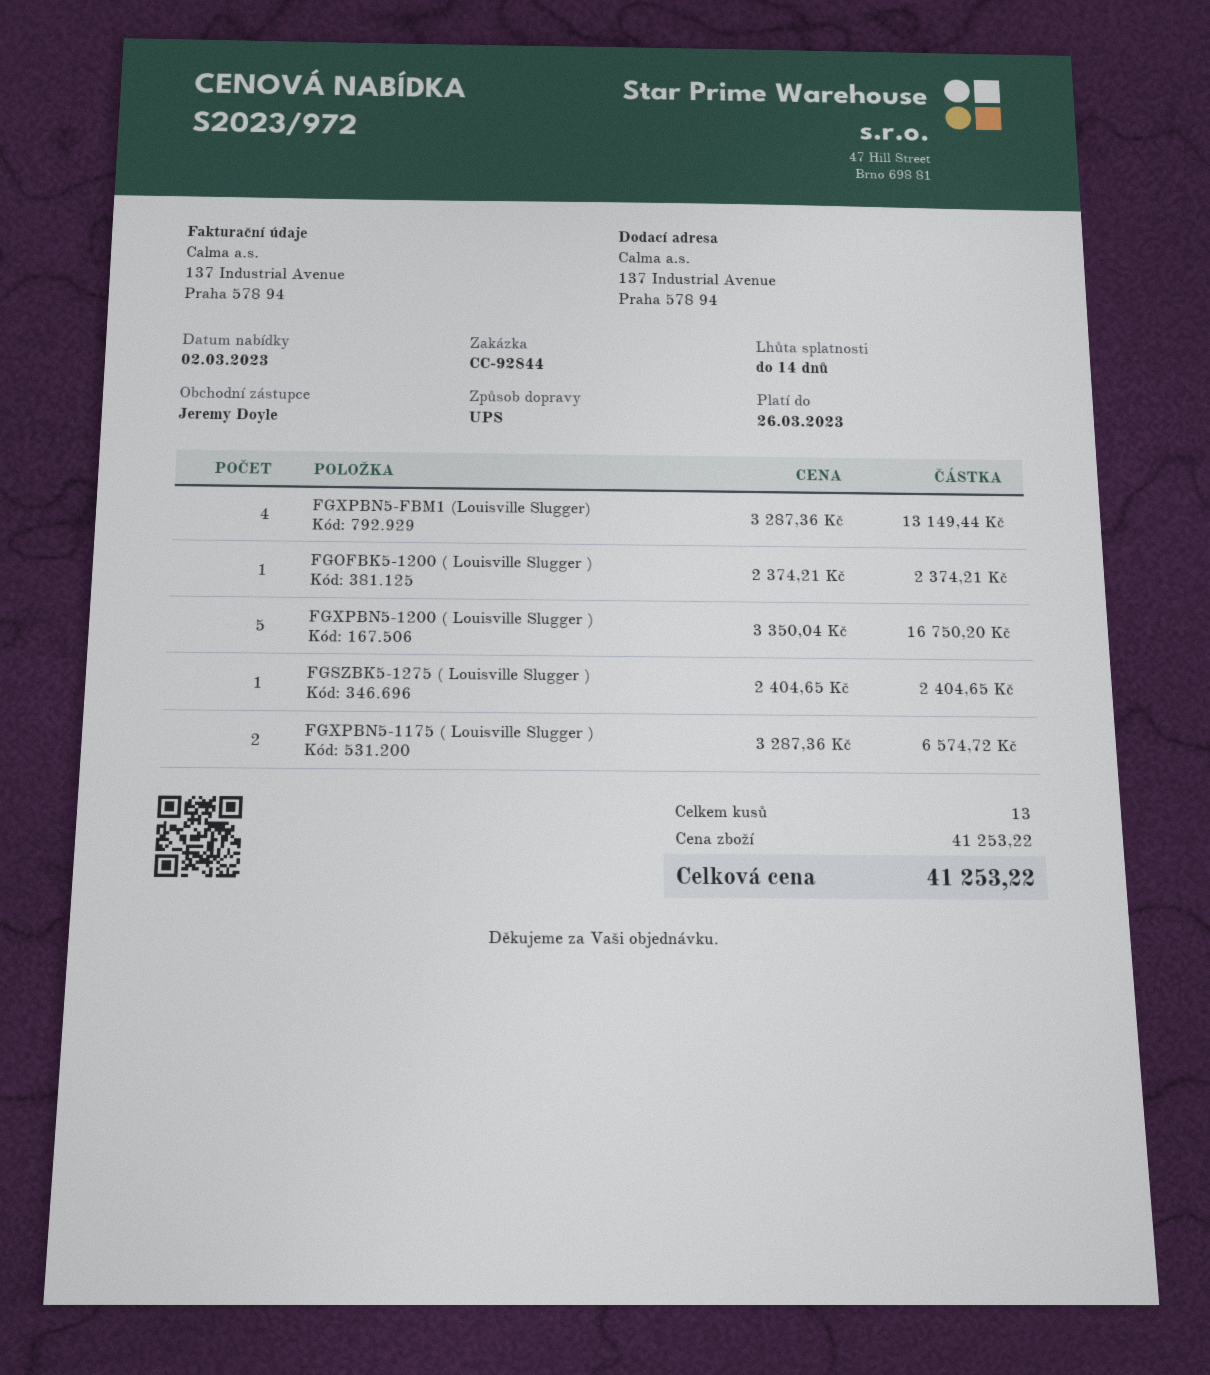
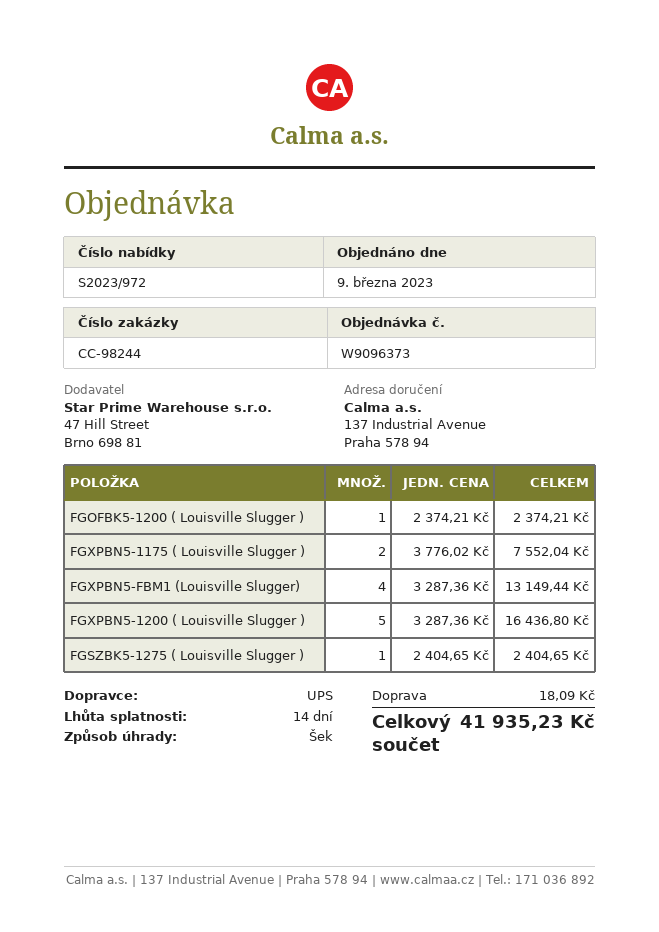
reference: CC-92844 -> CC-98244
FGXPBN5-1200 ( Louisville Slugger ): 5 x 3350.04 = 16750.20 -> 5 x 3287.36 = 16436.80
FGXPBN5-1175 ( Louisville Slugger ): 2 x 3287.36 = 6574.72 -> 2 x 3776.02 = 7552.04
shipping: none -> 18.09
total: 41253.22 -> 41935.23

